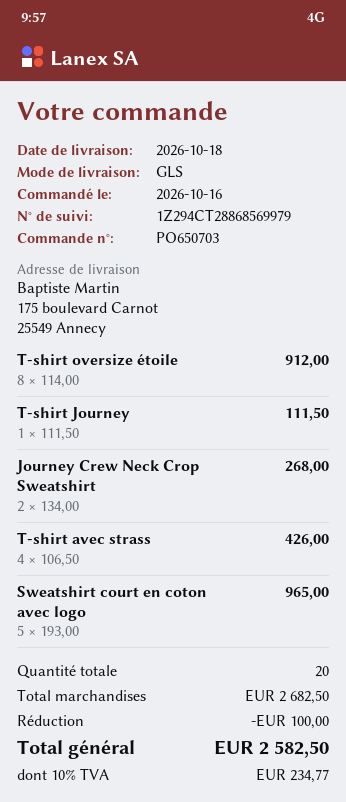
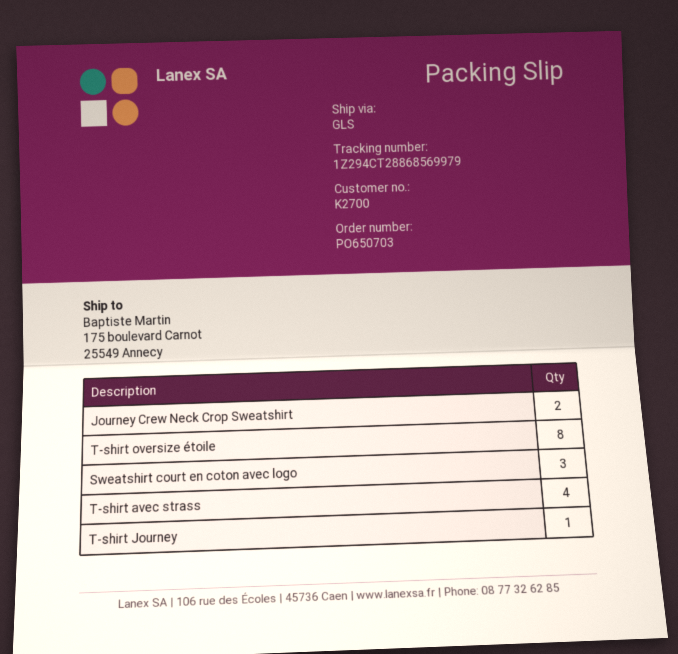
Sweatshirt court en coton avec logo: 5 -> 3

